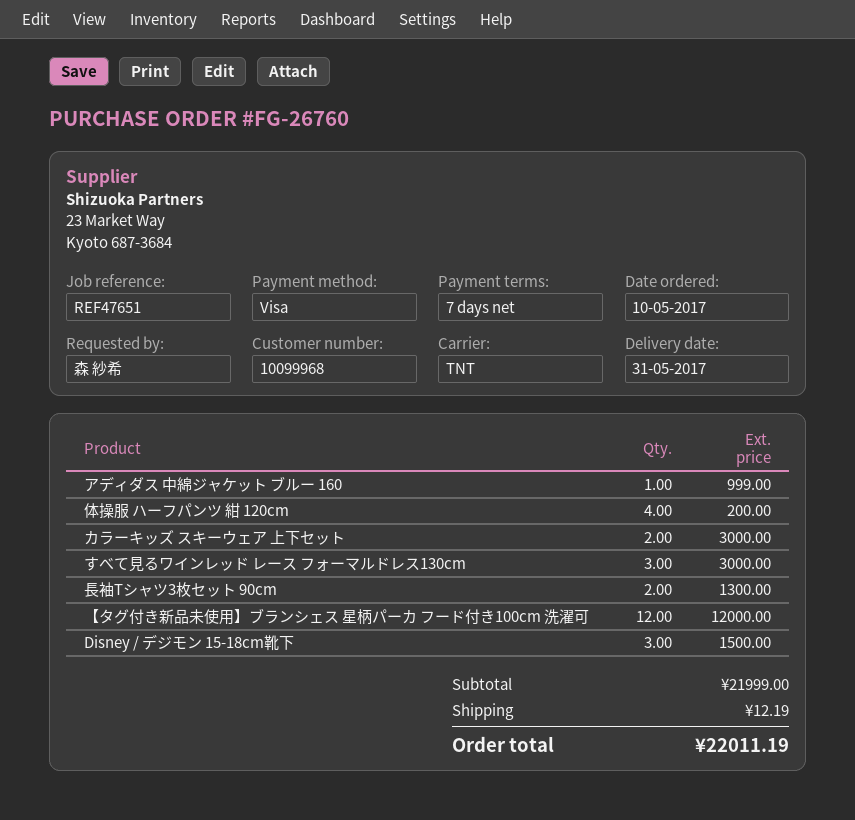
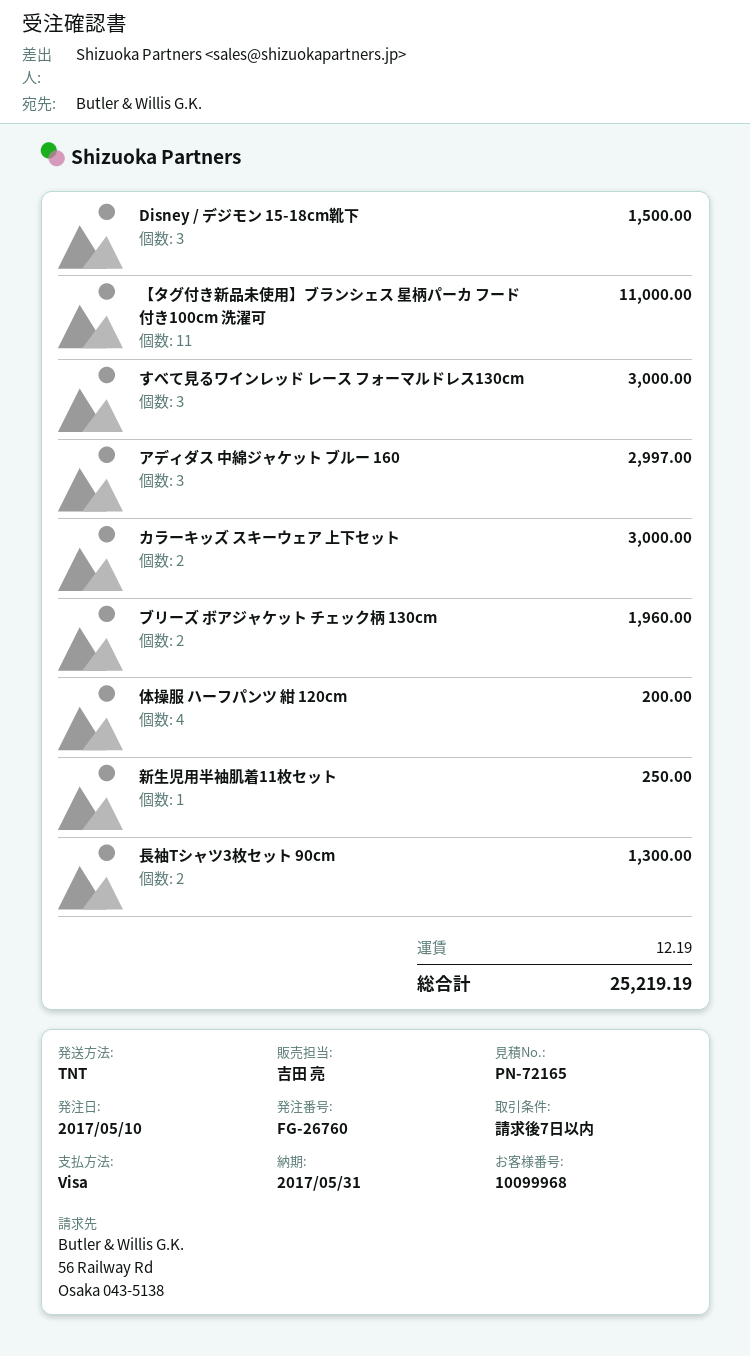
アディダス 中綿ジャケット ブルー 160: 1 for 999.00 -> 3 for 2997.00
【タグ付き新品未使用】ブランシェス 星柄パーカ フード付き100cm 洗濯可: 12 for 12000.00 -> 11 for 11000.00
ブリーズ ボアジャケット チェック柄 130cm: none -> 2 for 1960.00
新生児用半袖肌着11枚セット: none -> 1 for 250.00
total: 22011.19 -> 25219.19

